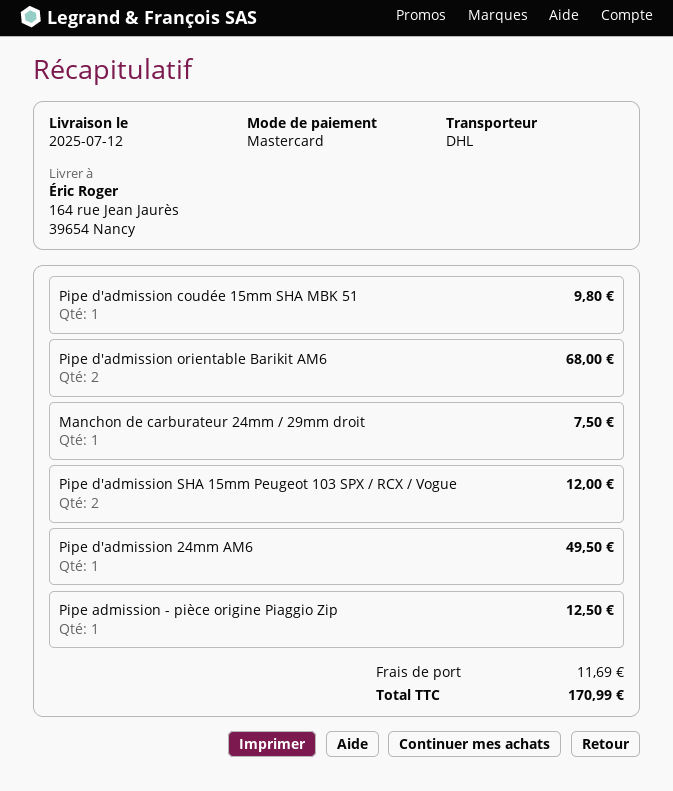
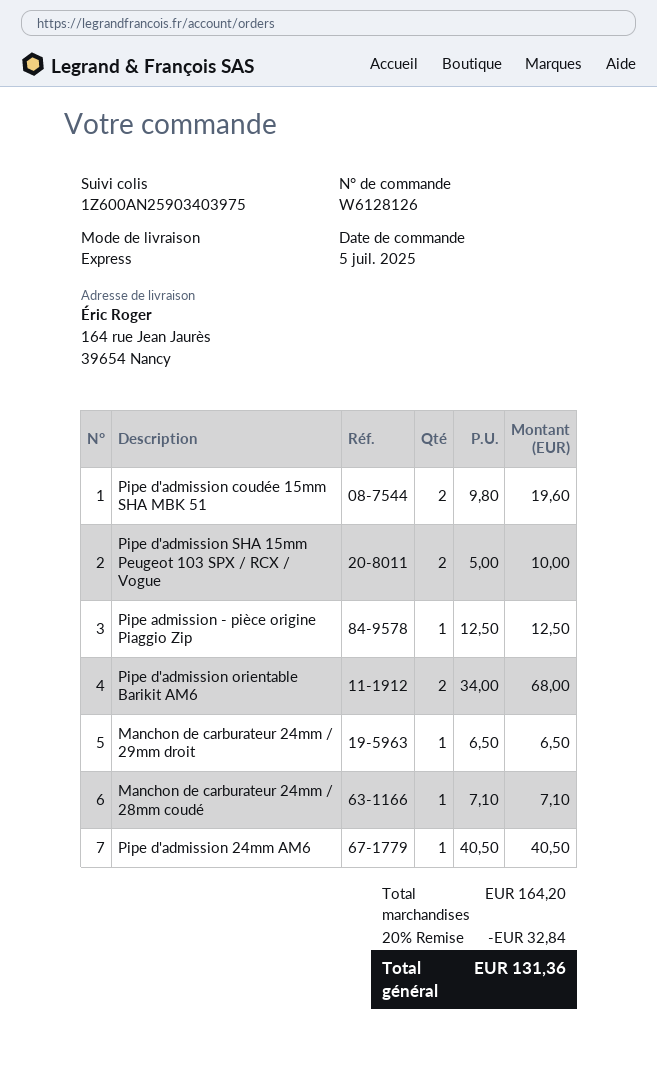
shipping method: DHL -> express
Pipe d'admission coudée 15mm SHA MBK 51: 1 for 9.80 -> 2 for 19.60
Manchon de carburateur 24mm / 29mm droit: 1 for 7.50 -> 1 for 6.50
Pipe d'admission SHA 15mm Peugeot 103 SPX / RCX / Vogue: 2 for 12.00 -> 2 for 10.00
Pipe d'admission 24mm AM6: 1 for 49.50 -> 1 for 40.50
Manchon de carburateur 24mm / 28mm coudé: none -> 1 for 7.10
discount: none -> 20% = 32.84
shipping: 11.69 -> none
total: 170.99 -> 131.36

